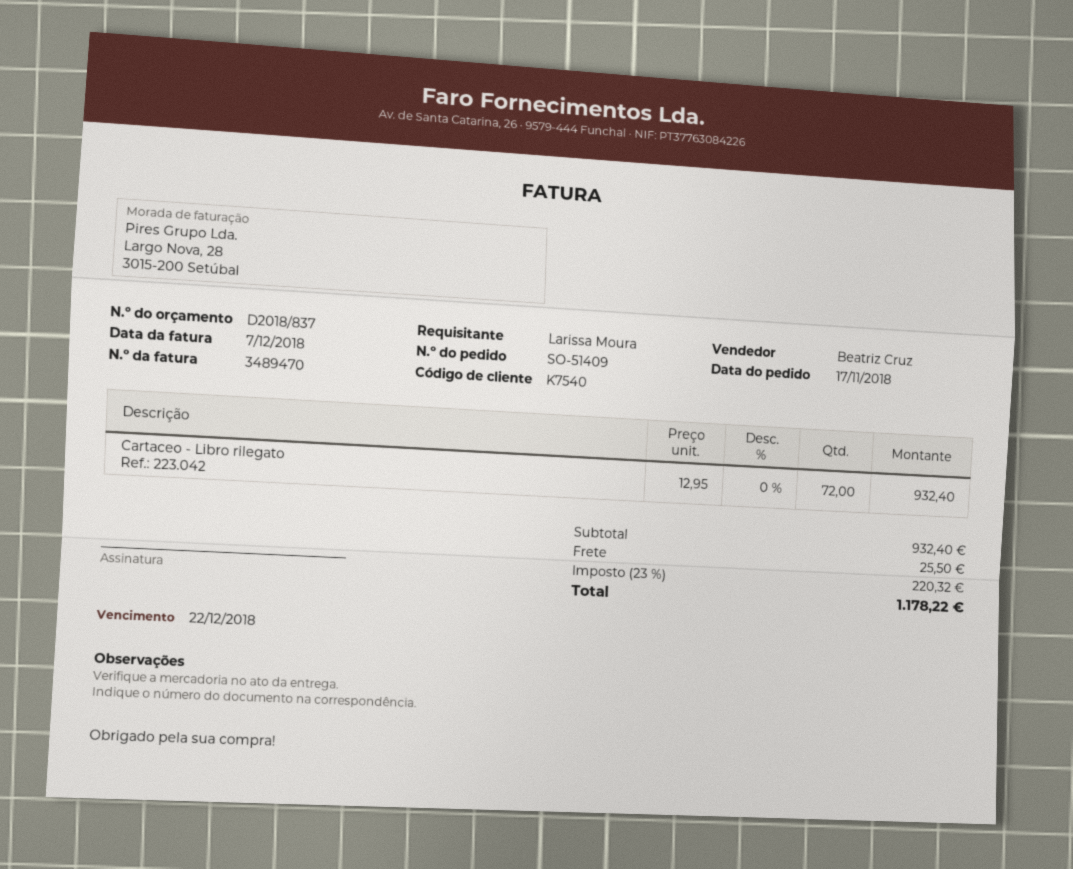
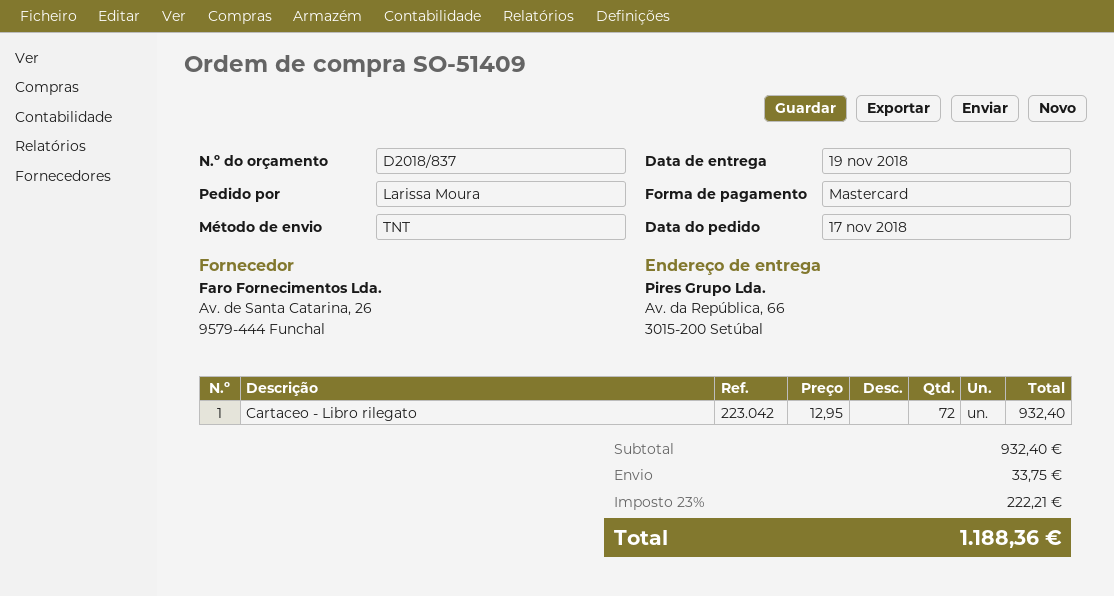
shipping: 25.50 -> 33.75
tax: 23% = 220.32 -> 23% = 222.21
total: 1178.22 -> 1188.36

